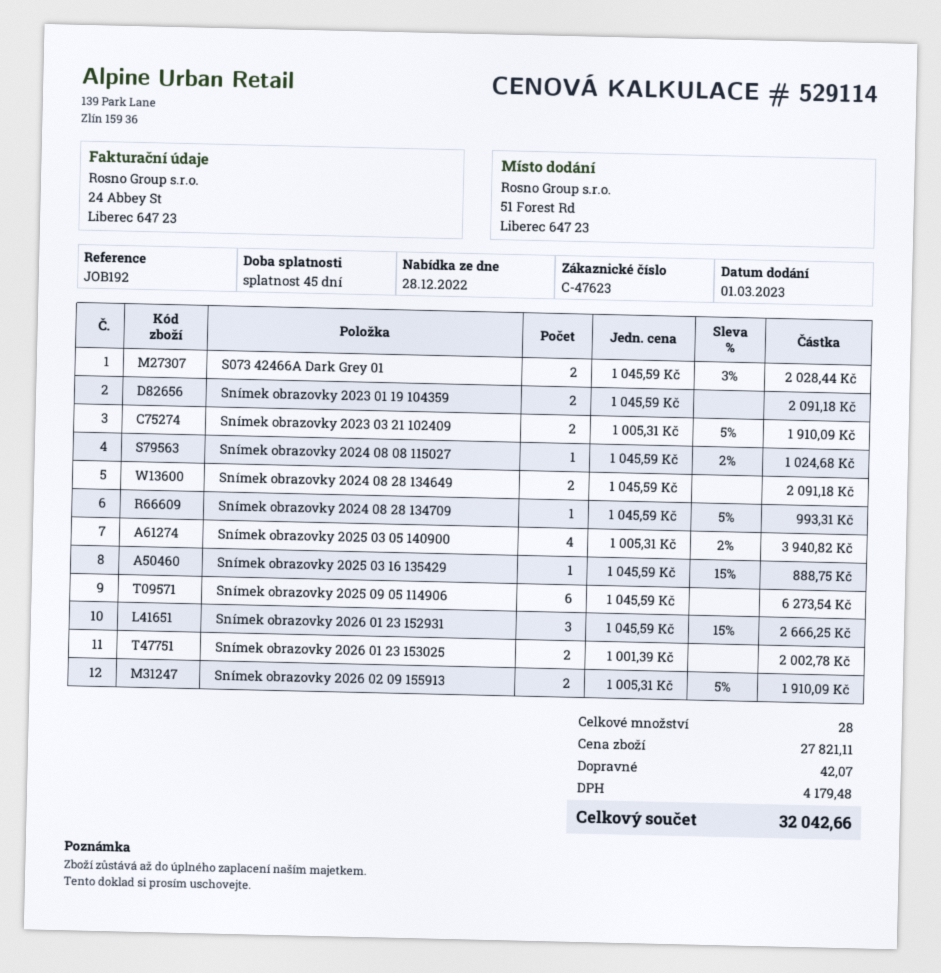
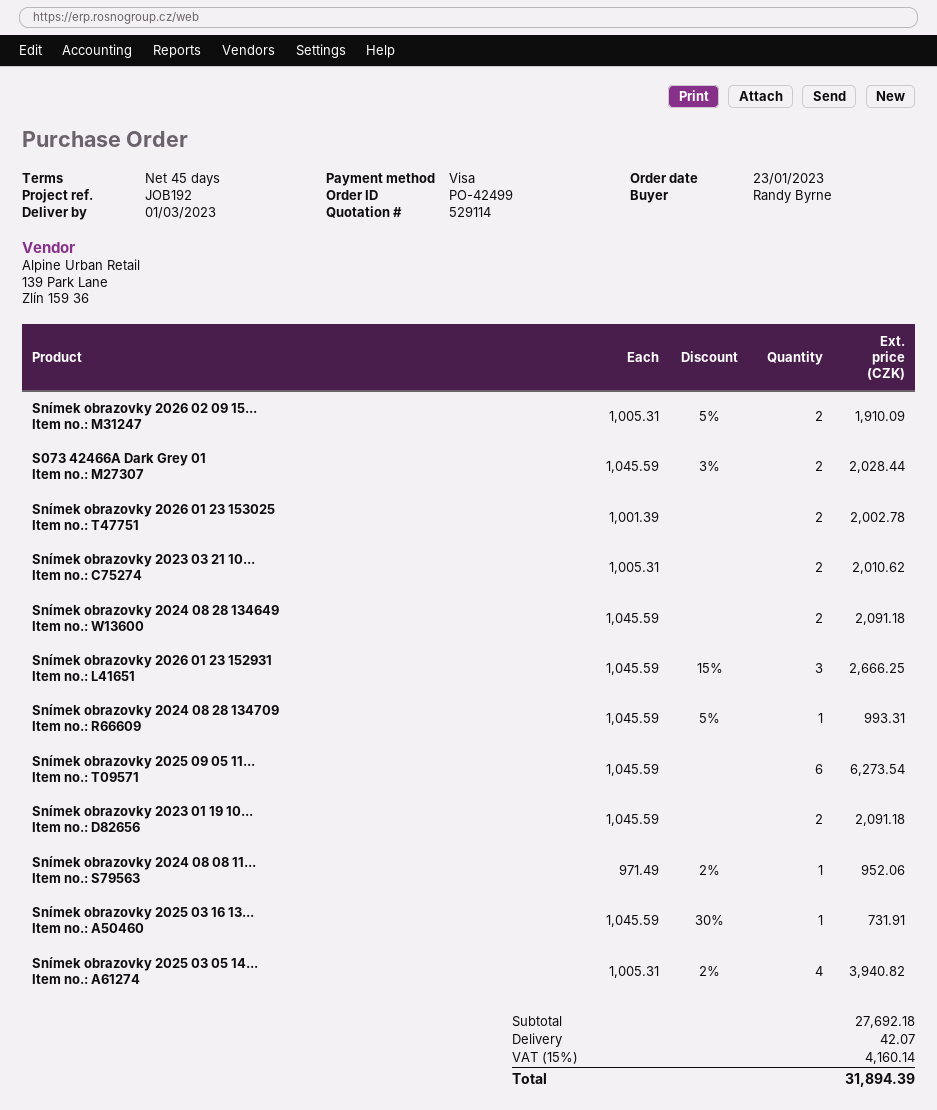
Snímek obrazovky 2023 03 21 102409: 2 x 1005.31 - 5% = 1910.09 -> 2 x 1005.31 = 2010.62
Snímek obrazovky 2024 08 08 115027: 1 x 1045.59 - 2% = 1024.68 -> 1 x 971.49 - 2% = 952.06
Snímek obrazovky 2025 03 16 135429: 1 x 1045.59 - 15% = 888.75 -> 1 x 1045.59 - 30% = 731.91
subtotal: 27821.11 -> 27692.18
tax: 4179.48 -> 4160.14
total: 32042.66 -> 31894.39

